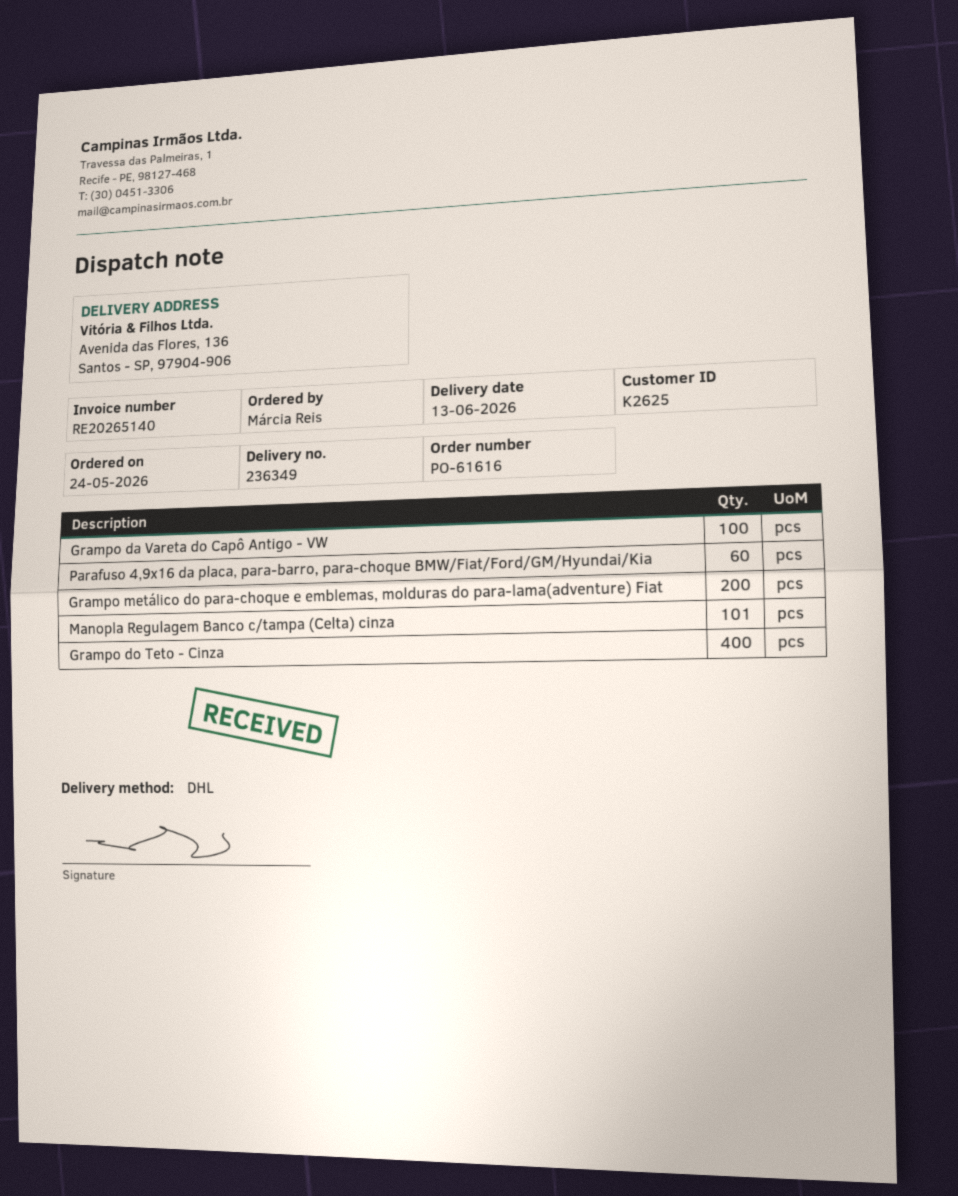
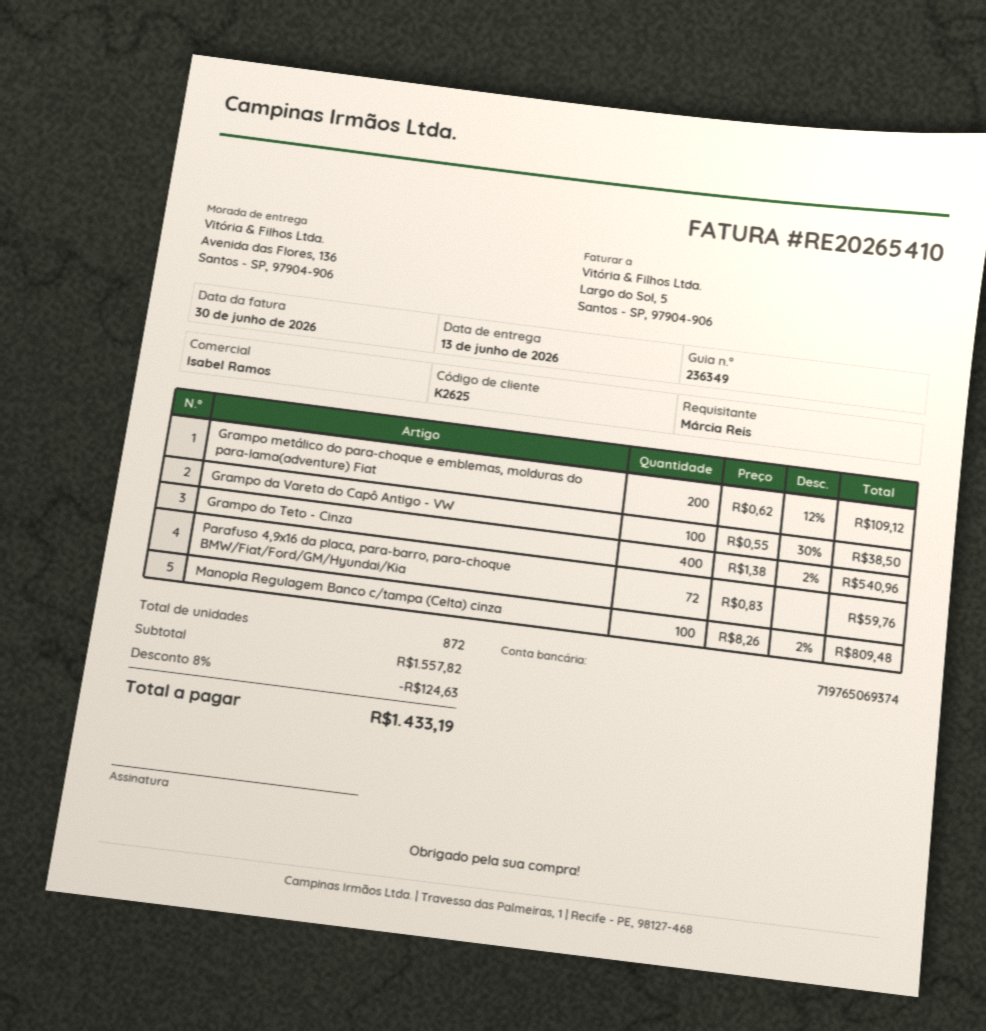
invoice number: RE20265140 -> RE20265410
Parafuso 4,9x16 da placa, para-barro, para-choque BMW/Fiat/Ford/GM/Hyundai/Kia: 60 -> 72
Manopla Regulagem Banco c/tampa (Celta) cinza: 101 -> 100

